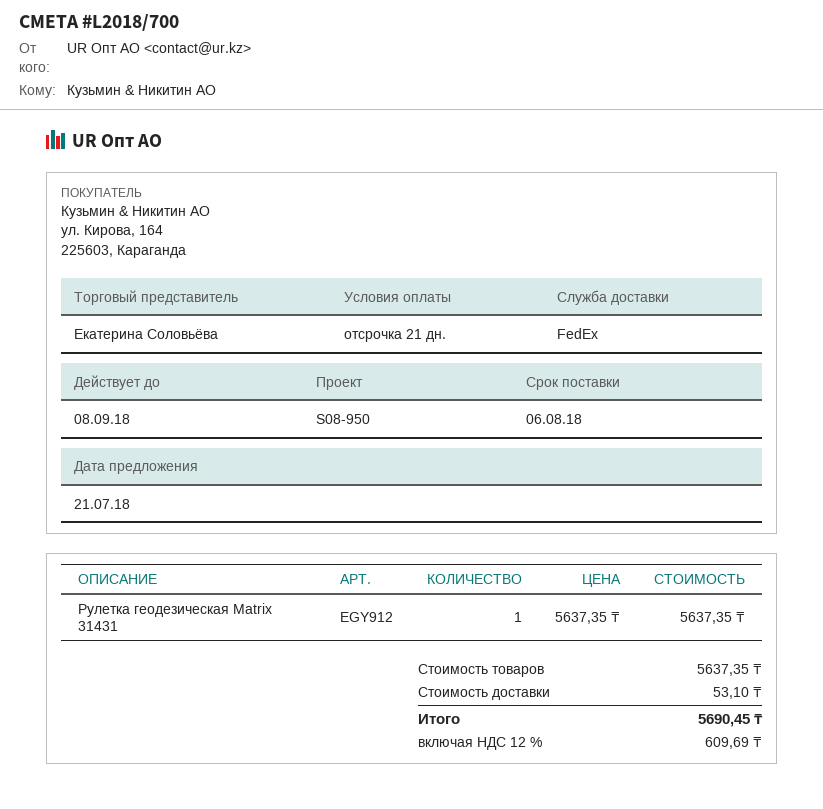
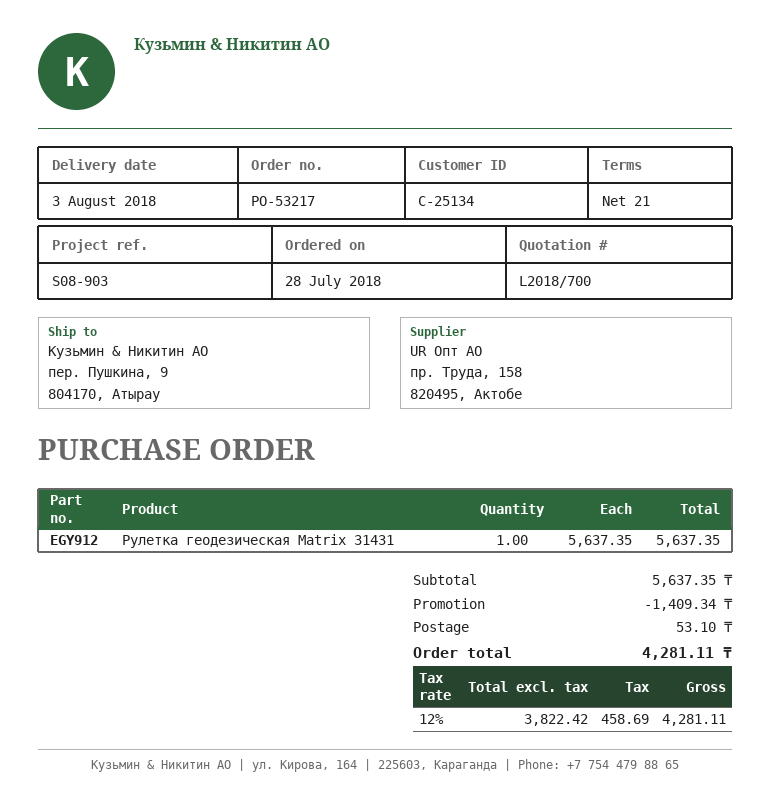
delivery date: 2018-08-06 -> 2018-08-03
reference: S08-950 -> S08-903
discount: none -> 1409.34
tax: 12% = 609.69 -> 12% = 458.69
total: 5690.45 -> 4281.11

